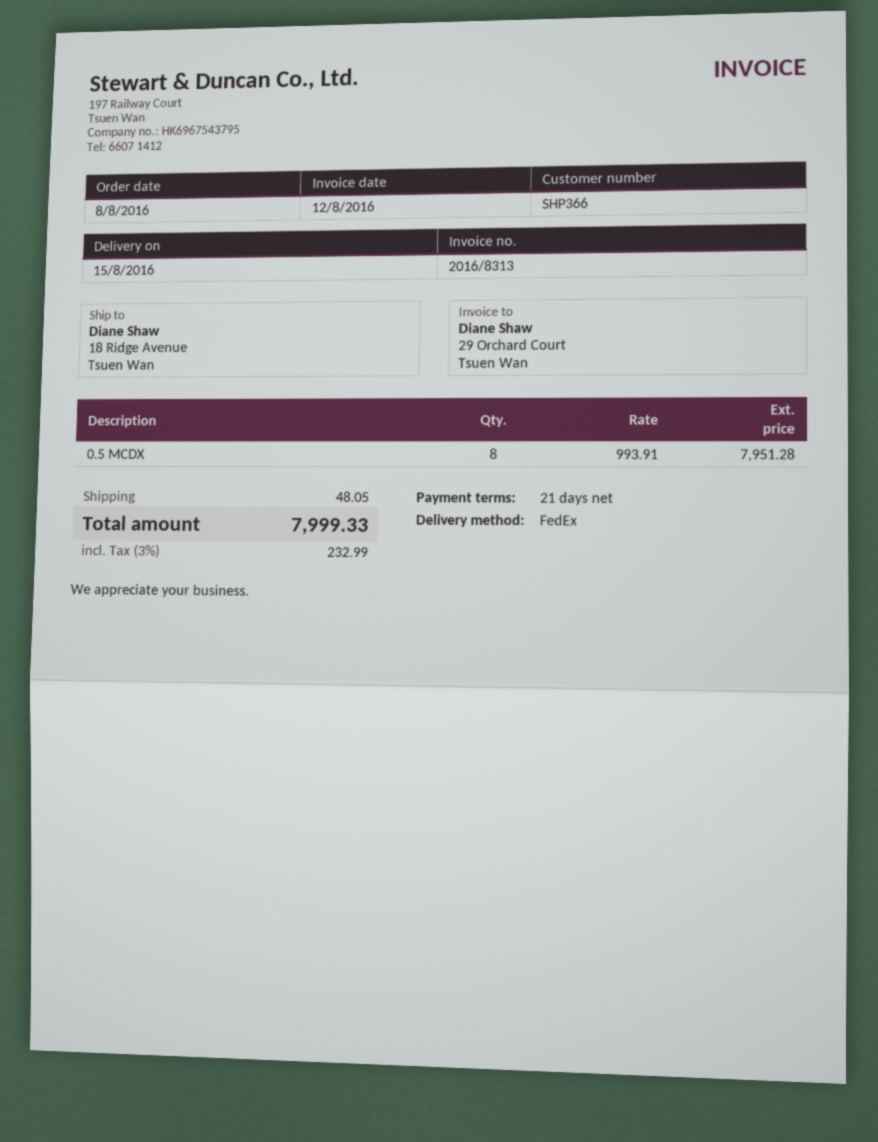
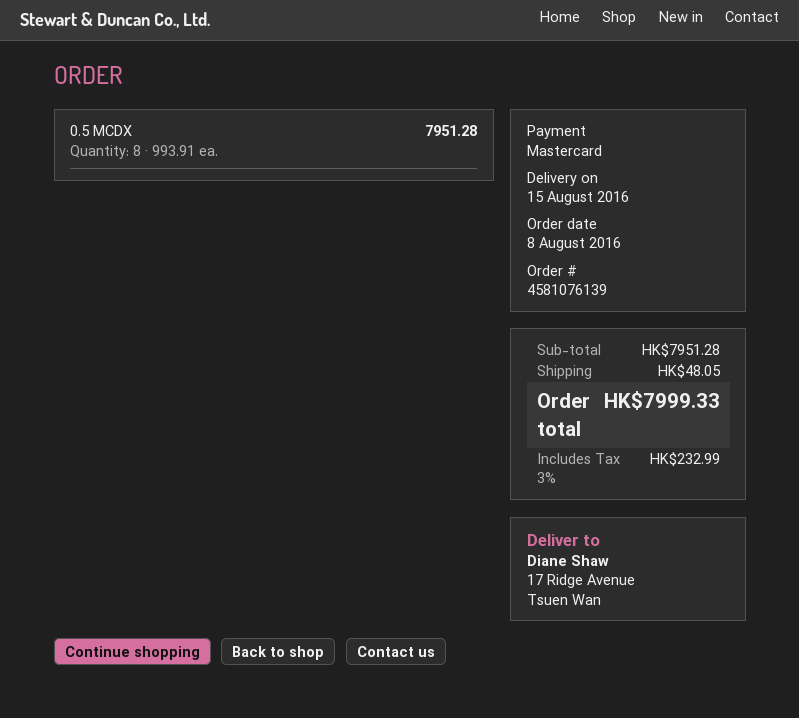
ship to: 18 Ridge Avenue, Tsuen Wan -> 17 Ridge Avenue, Tsuen Wan

